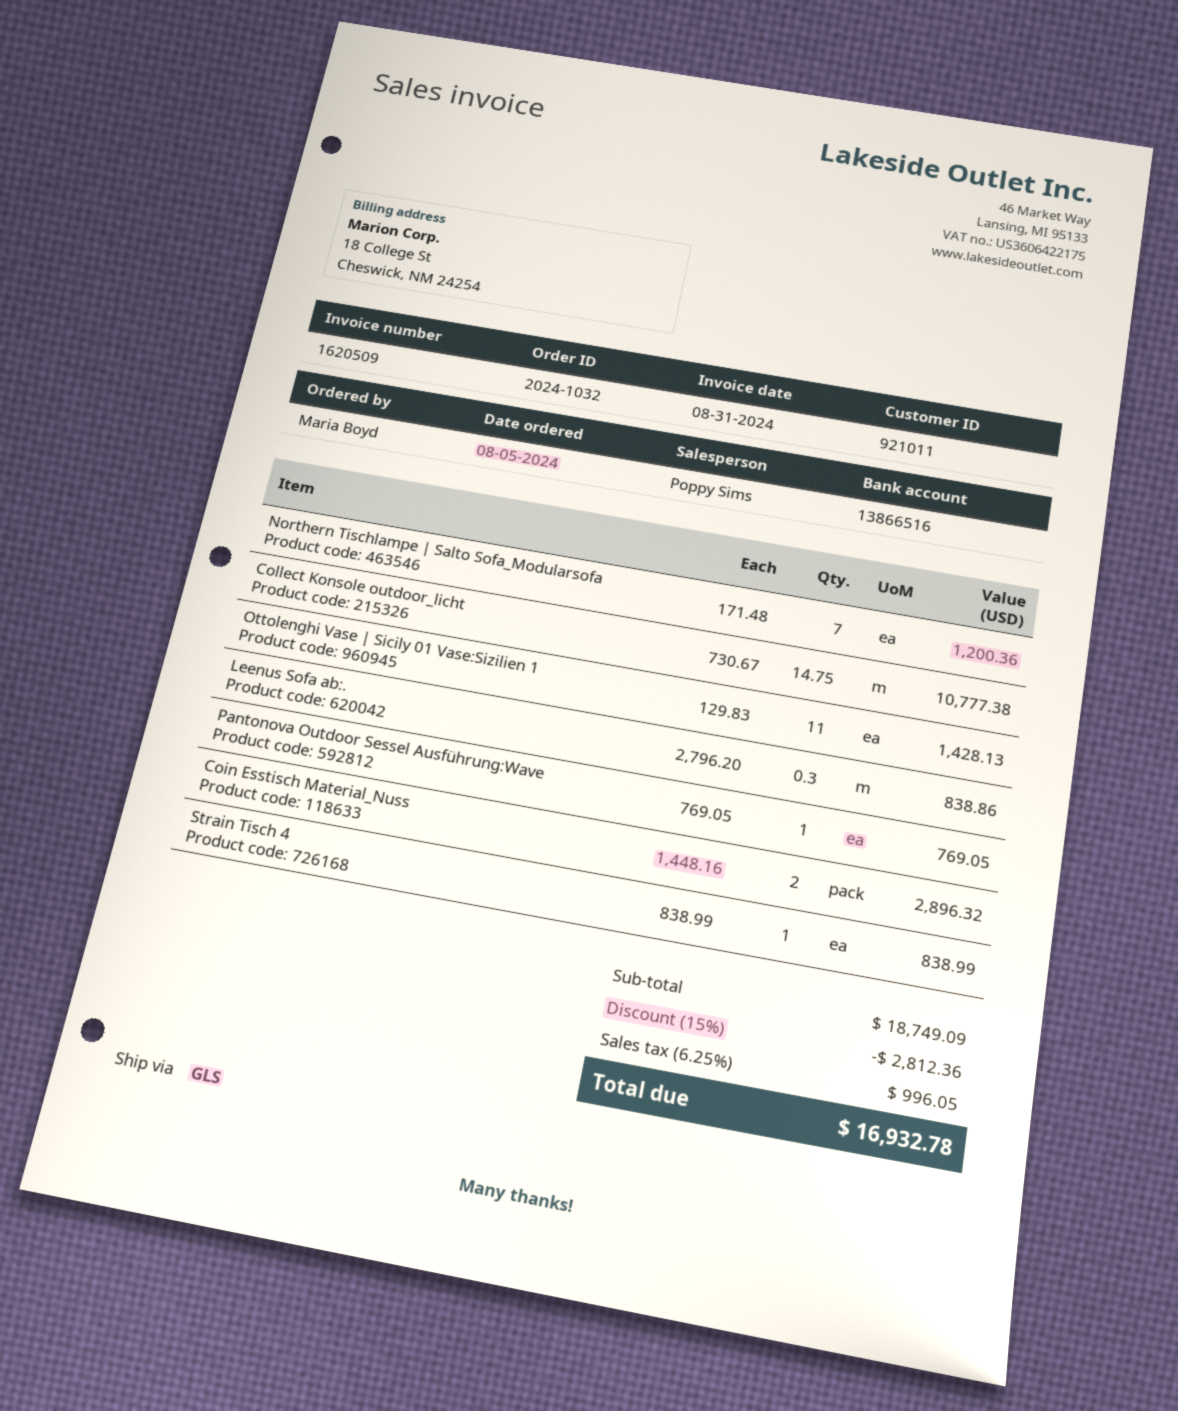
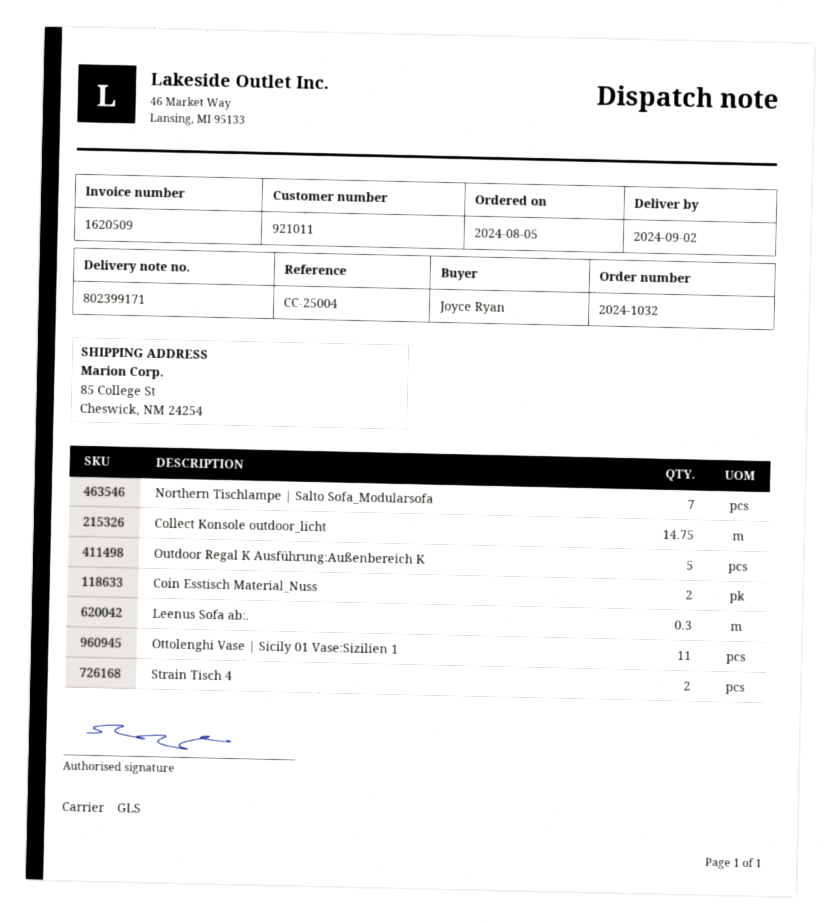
ordered by: Maria Boyd -> Joyce Ryan
Pantonova Outdoor Sessel Ausführung:Wave: 1 -> none
Strain Tisch 4: 1 -> 2
Outdoor Regal K Ausführung:Außenbereich K: none -> 5

